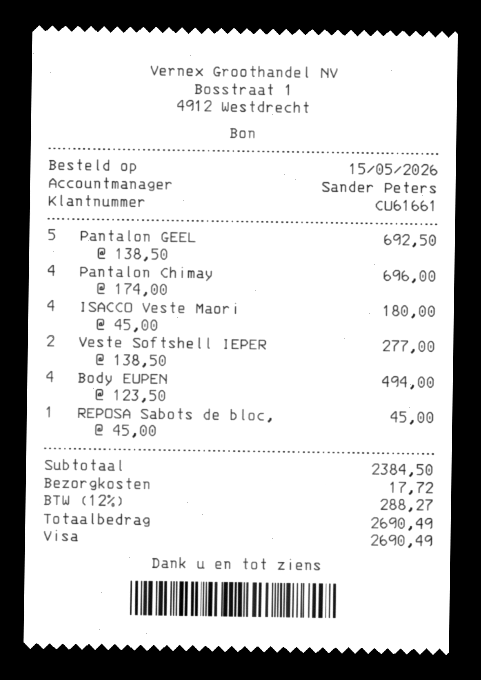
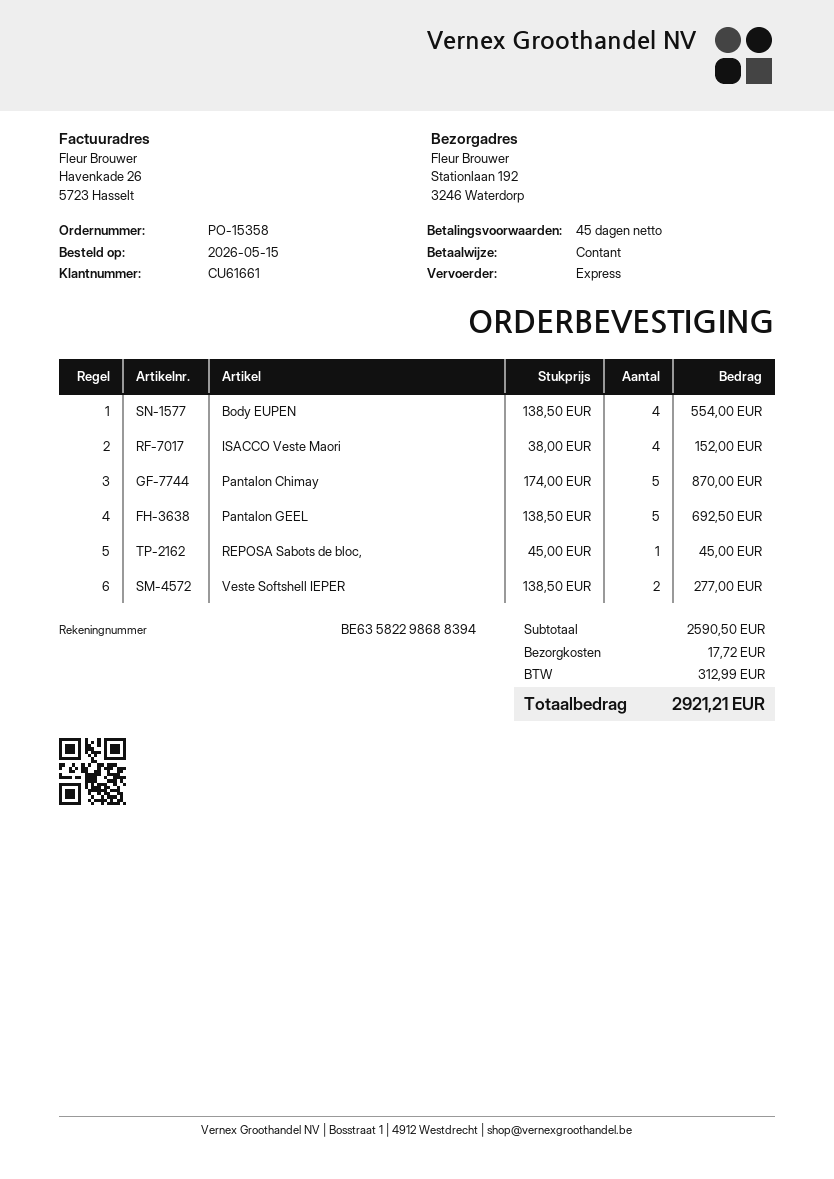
payment method: Visa -> cash
Pantalon Chimay: 4 x 174.00 = 696.00 -> 5 x 174.00 = 870.00
ISACCO Veste Maori: 4 x 45.00 = 180.00 -> 4 x 38.00 = 152.00
Body EUPEN: 4 x 123.50 = 494.00 -> 4 x 138.50 = 554.00
subtotal: 2384.50 -> 2590.50
tax: 288.27 -> 312.99
total: 2690.49 -> 2921.21

